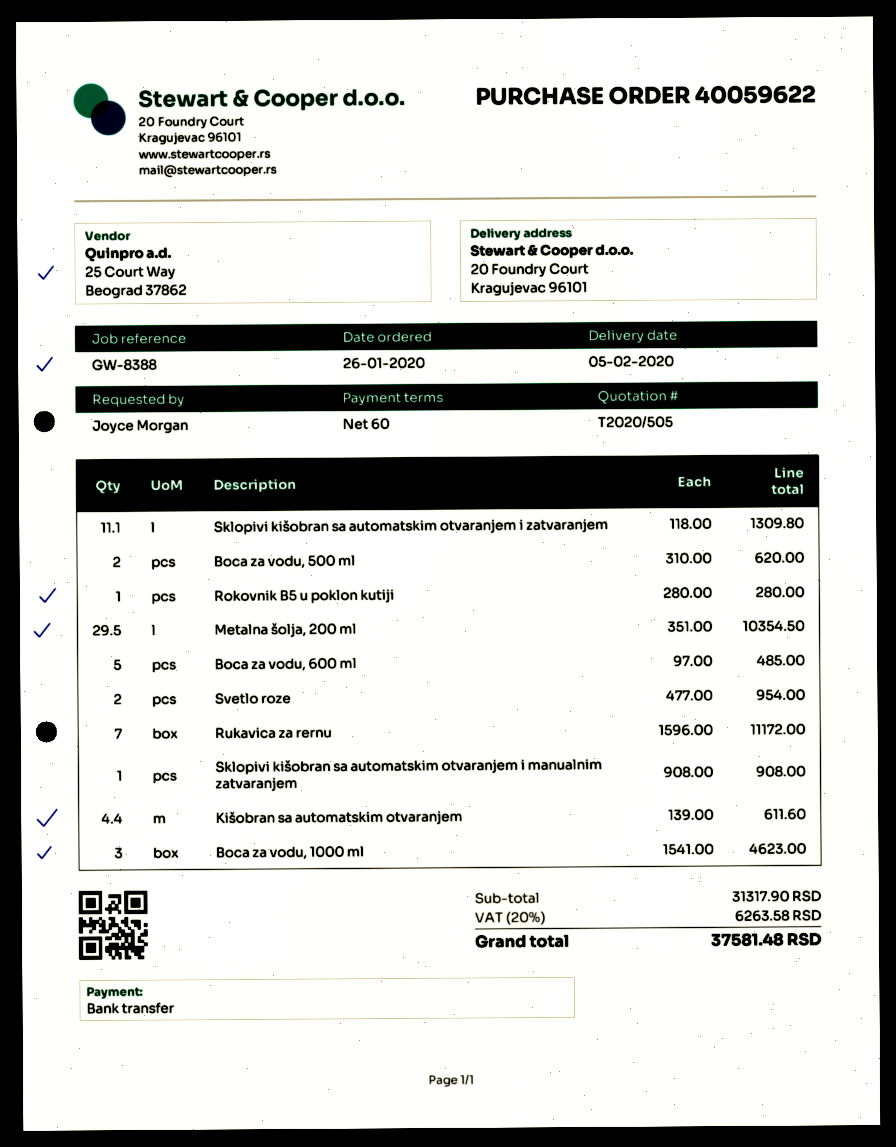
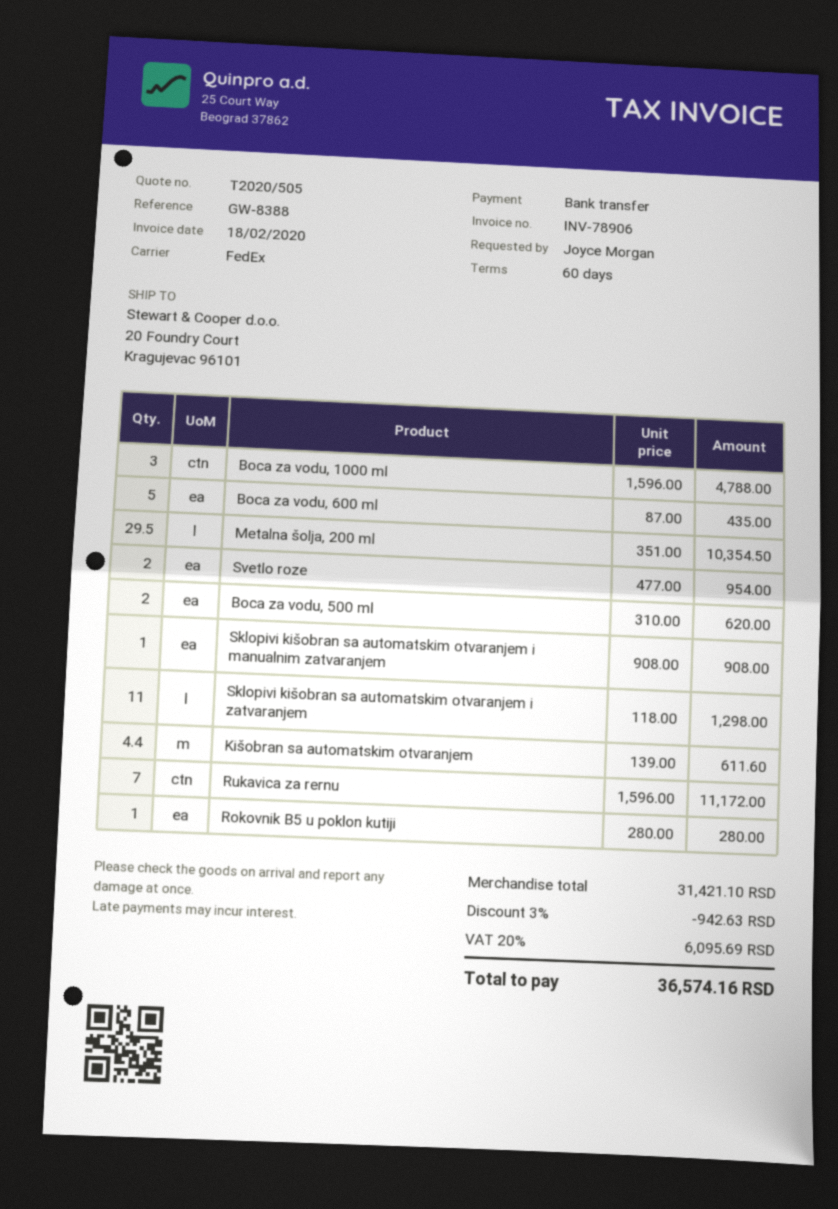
Sklopivi kišobran sa automatskim otvaranjem i zatvaranjem: 11.1 x 118.00 = 1309.80 -> 11 x 118.00 = 1298.00
Boca za vodu, 600 ml: 5 x 97.00 = 485.00 -> 5 x 87.00 = 435.00
Boca za vodu, 1000 ml: 3 x 1541.00 = 4623.00 -> 3 x 1596.00 = 4788.00
subtotal: 31317.90 -> 31421.10
discount: none -> 3% = 942.63
tax: 20% = 6263.58 -> 20% = 6095.69
total: 37581.48 -> 36574.16

